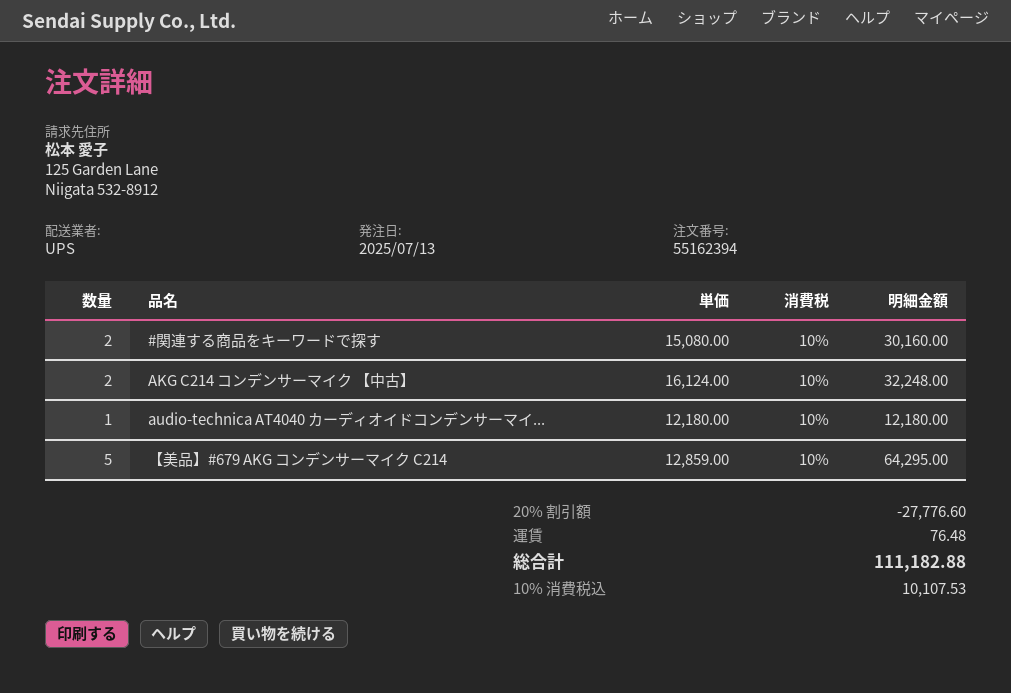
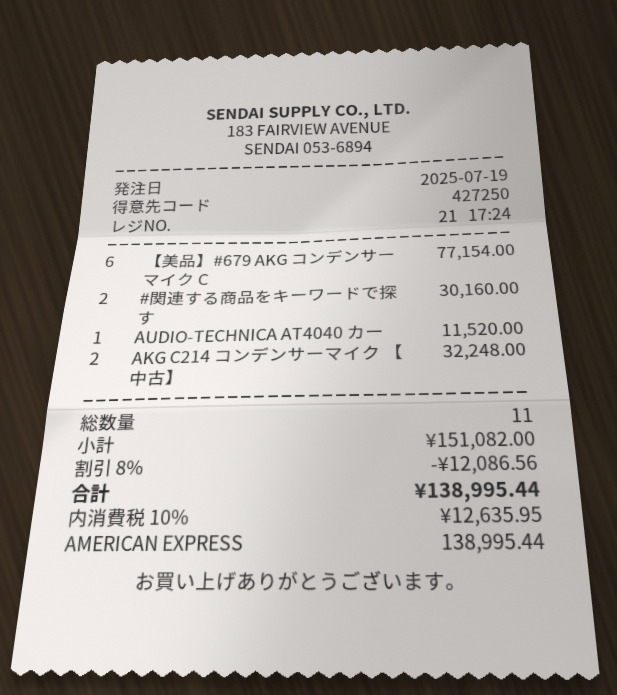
order date: 2025-07-13 -> 2025-07-19
audio-technica AT4040 カーディオイドコンデンサーマイ...: 1 for 12180.00 -> 1 for 11520.00
【美品】#679 AKG コンデンサーマイク C214: 5 for 64295.00 -> 6 for 77154.00
discount: 20% = 27776.60 -> 8% = 12086.56
shipping: 76.48 -> none
tax: 10% = 10107.53 -> 10% = 12635.95
total: 111182.88 -> 138995.44

